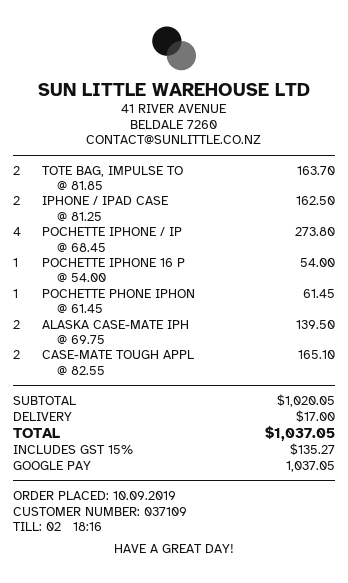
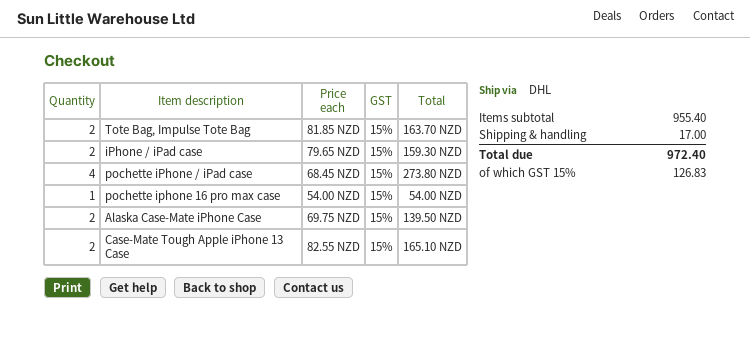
IPHONE / IPAD CASE: 2 x 81.25 = 162.50 -> 2 x 79.65 = 159.30
POCHETTE PHONE IPHON: 1 x 61.45 = 61.45 -> none
subtotal: 1020.05 -> 955.40
tax: 15% = 135.27 -> 15% = 126.83
total: 1037.05 -> 972.40

